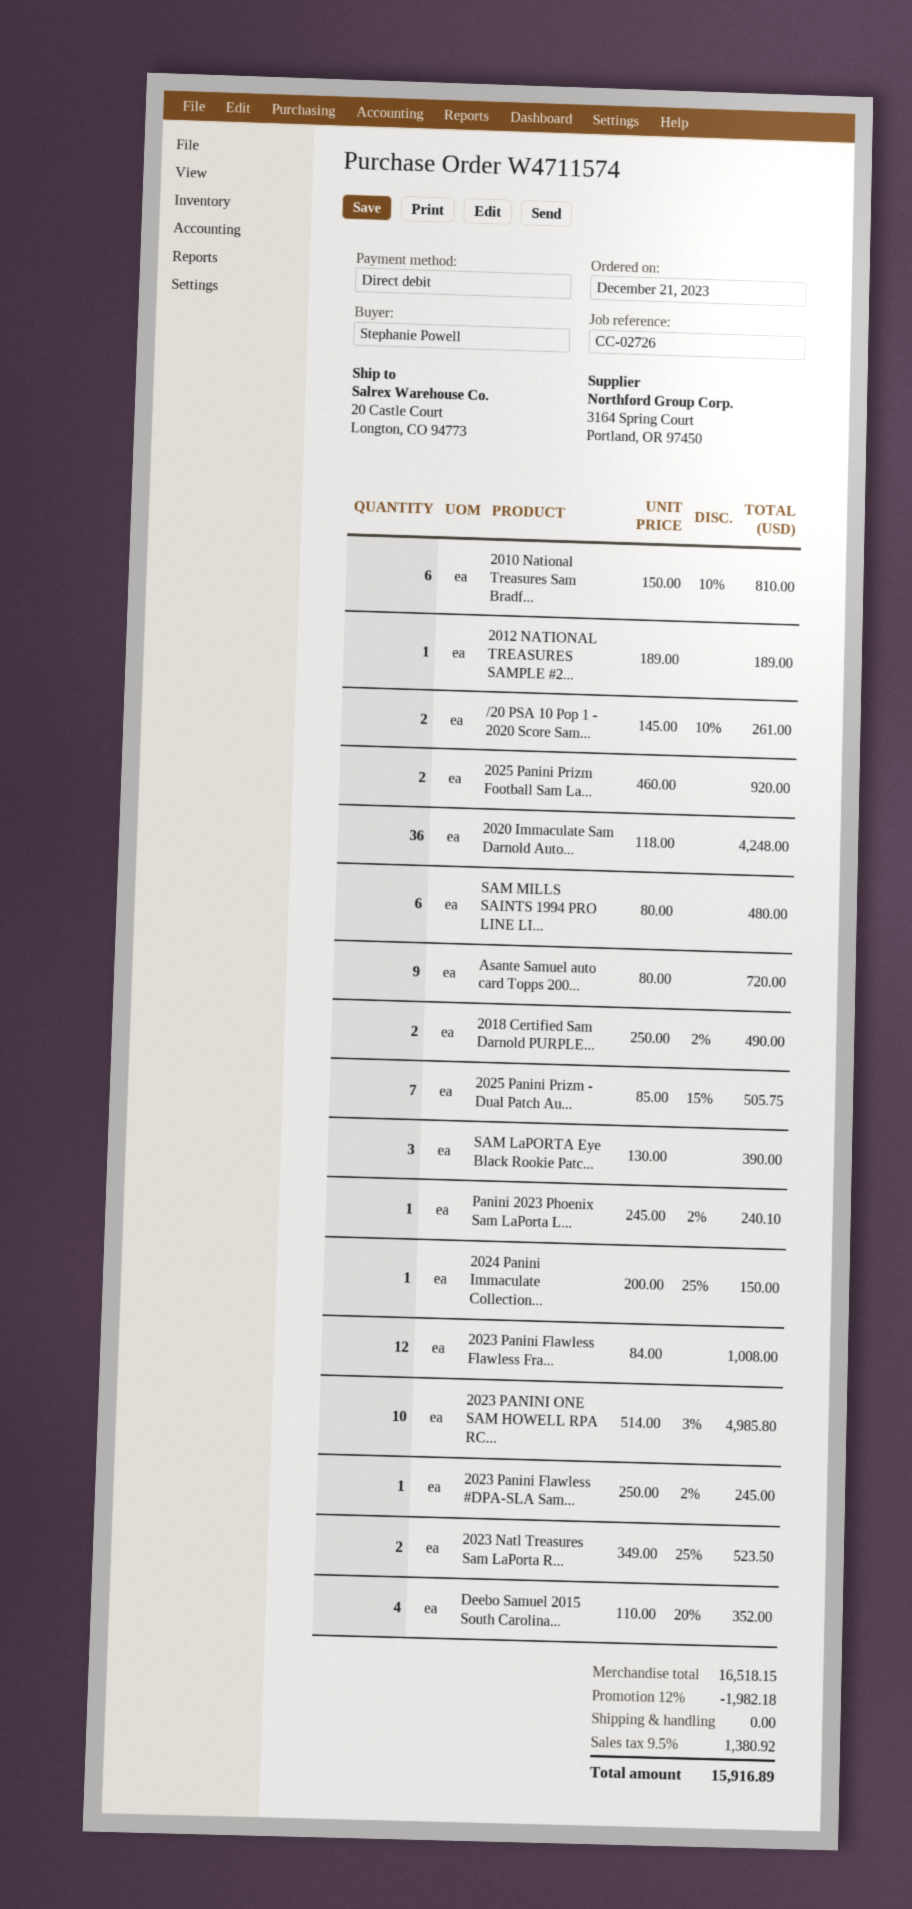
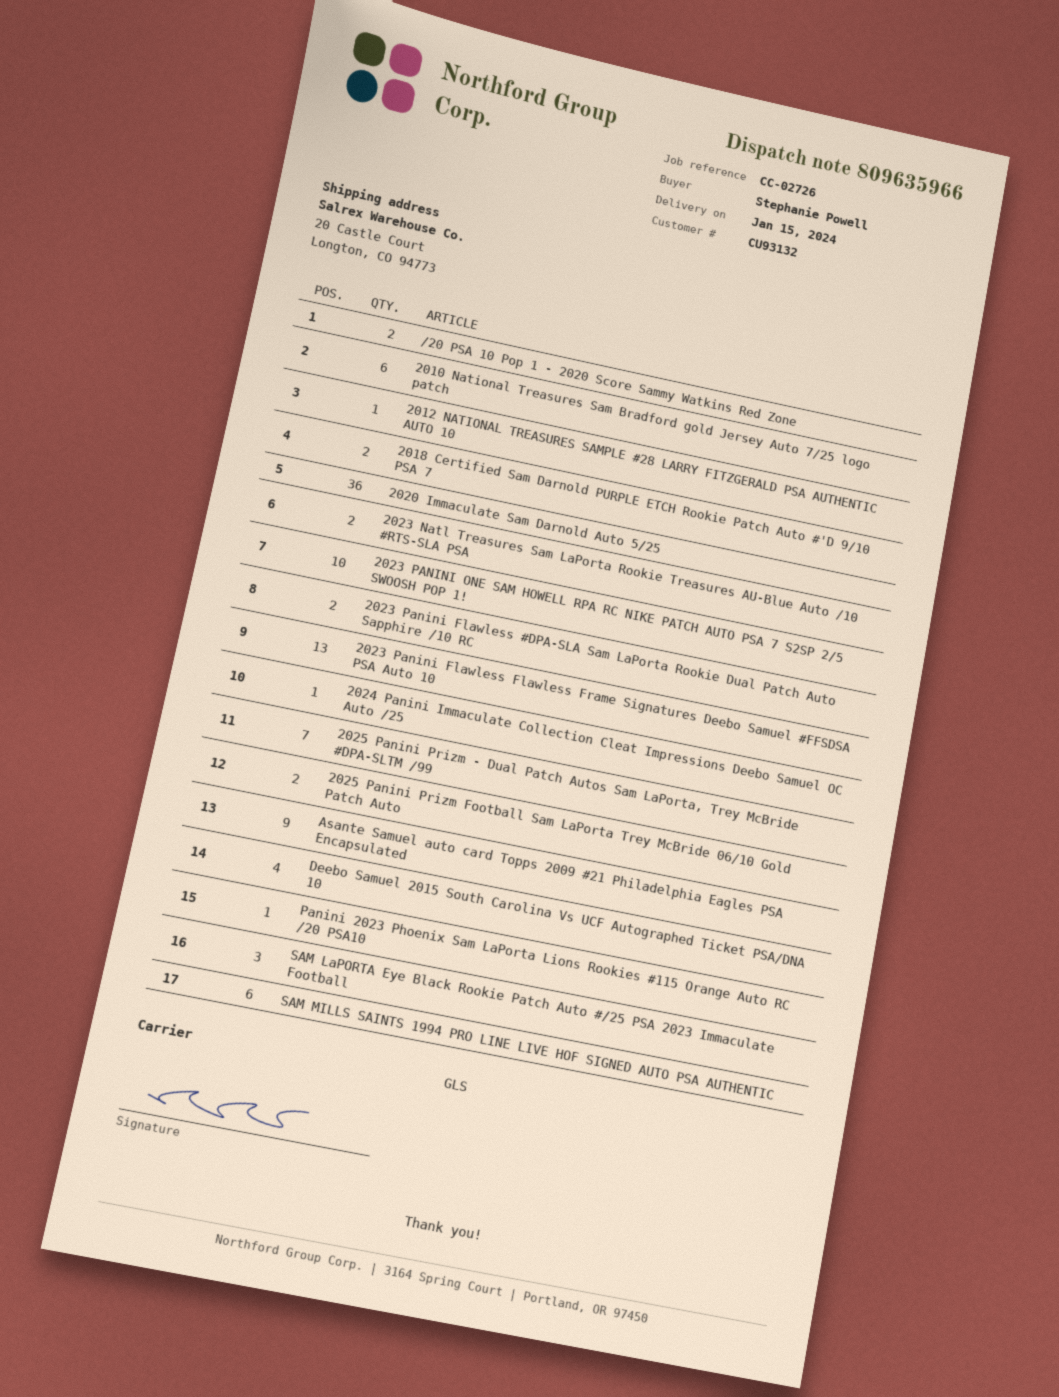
2023 Panini Flawless Flawless Fra...: 12 -> 13
2023 Panini Flawless #DPA-SLA Sam...: 1 -> 2

